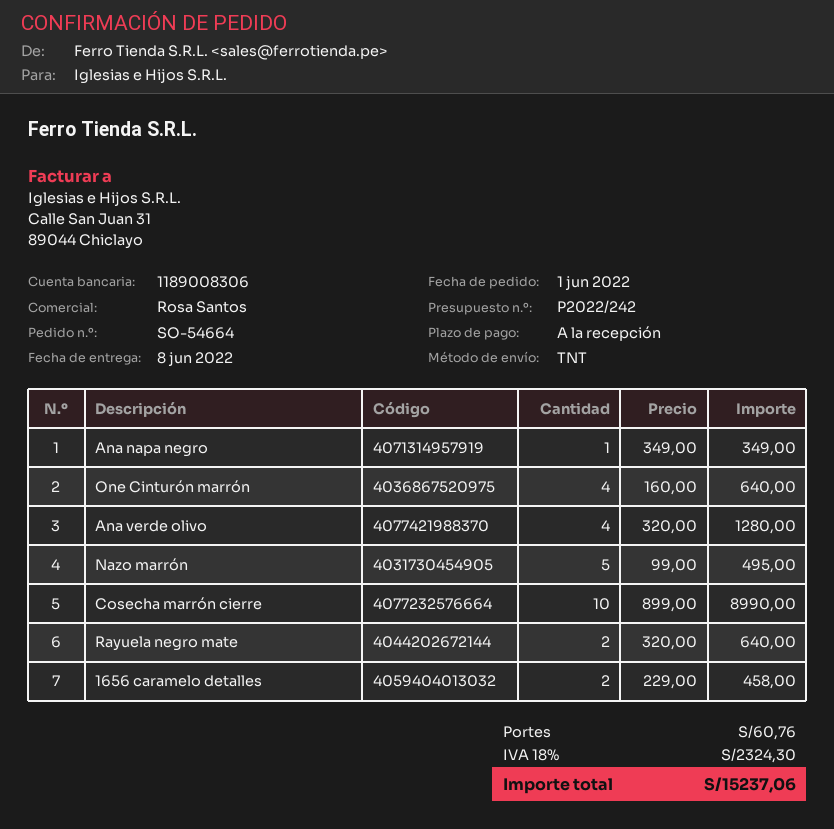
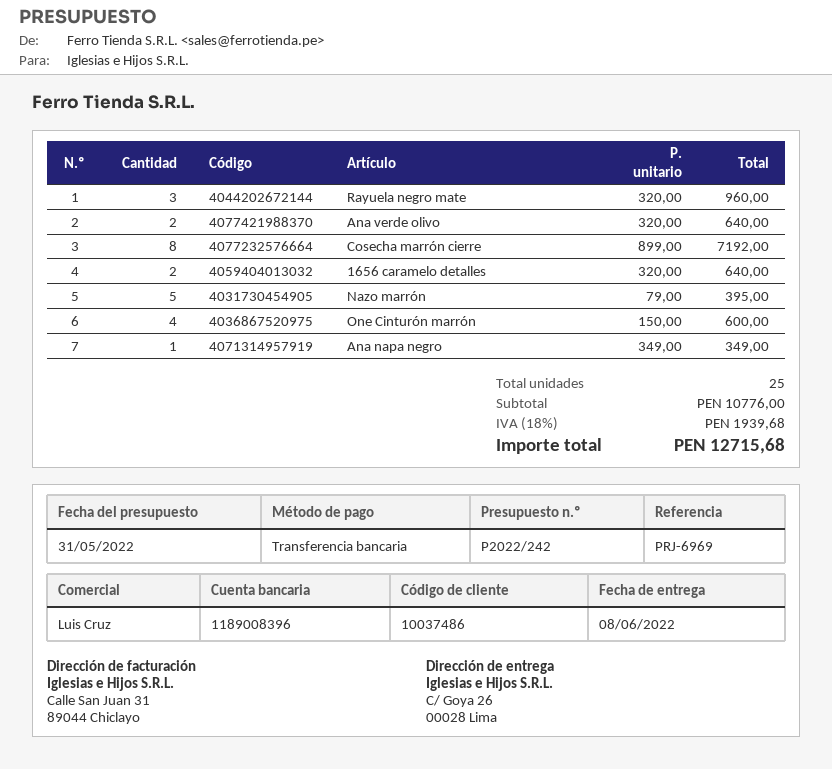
sales rep: Rosa Santos -> Luis Cruz
bank account: 1189008306 -> 1189008396
One Cinturón marrón: 4 x 160.00 = 640.00 -> 4 x 150.00 = 600.00
Ana verde olivo: 4 x 320.00 = 1280.00 -> 2 x 320.00 = 640.00
Nazo marrón: 5 x 99.00 = 495.00 -> 5 x 79.00 = 395.00
Cosecha marrón cierre: 10 x 899.00 = 8990.00 -> 8 x 899.00 = 7192.00
Rayuela negro mate: 2 x 320.00 = 640.00 -> 3 x 320.00 = 960.00
1656 caramelo detalles: 2 x 229.00 = 458.00 -> 2 x 320.00 = 640.00
shipping: 60.76 -> none
tax: 18% = 2324.30 -> 18% = 1939.68
total: 15237.06 -> 12715.68

